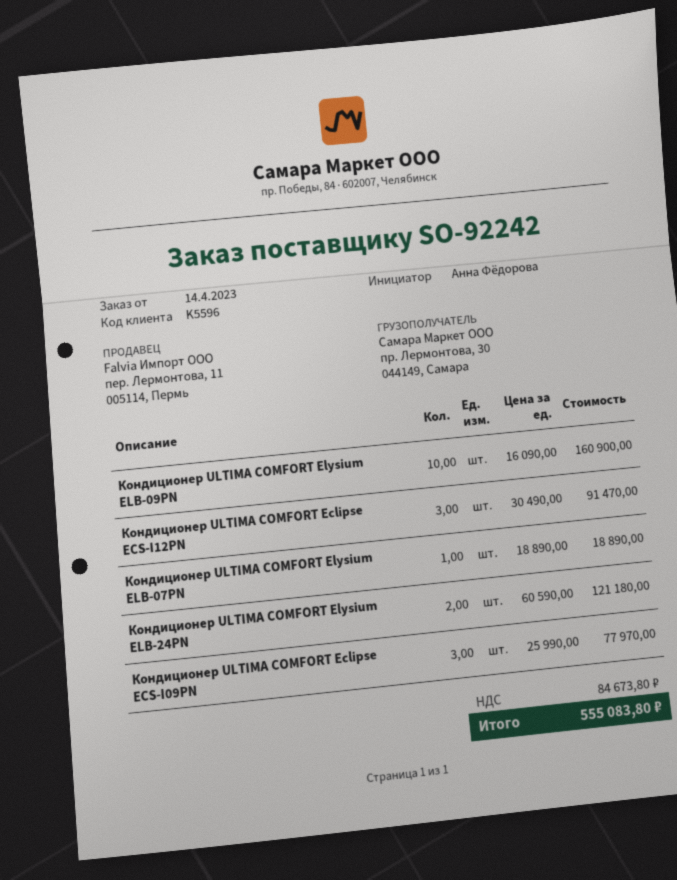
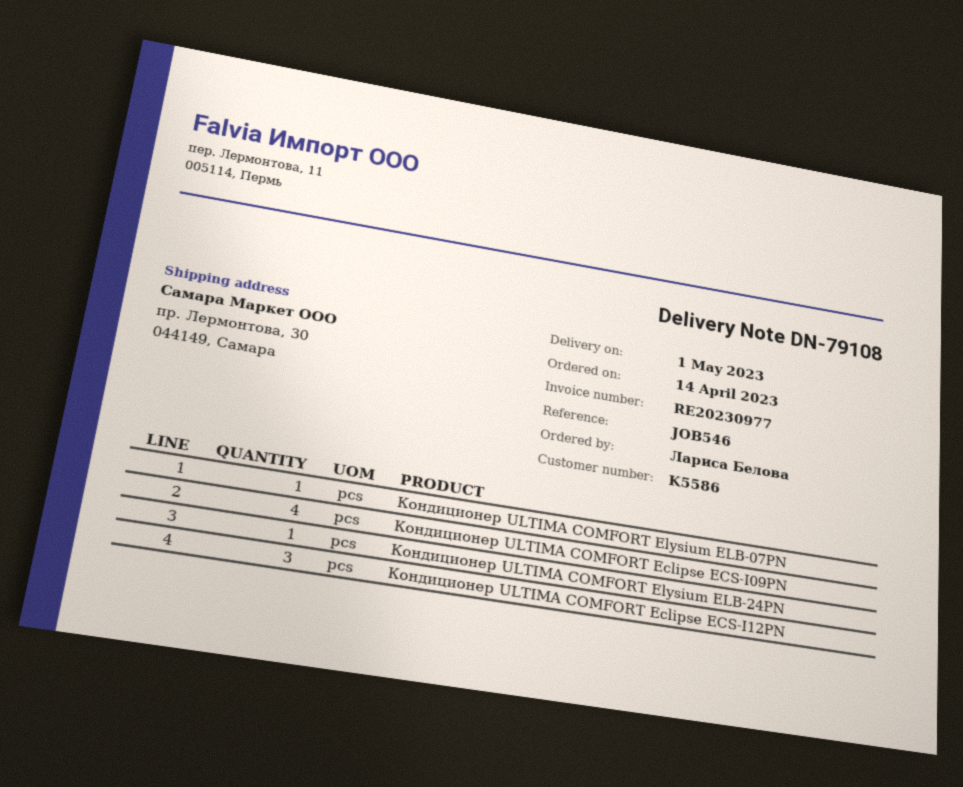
customer number: K5596 -> K5586
ordered by: Анна Фёдорова -> Лариса Белова
Кондиционер ULTIMA COMFORT Elysium ELB-09PN: 10 -> none
Кондиционер ULTIMA COMFORT Elysium ELB-24PN: 2 -> 1
Кондиционер ULTIMA COMFORT Eclipse ECS-I09PN: 3 -> 4

